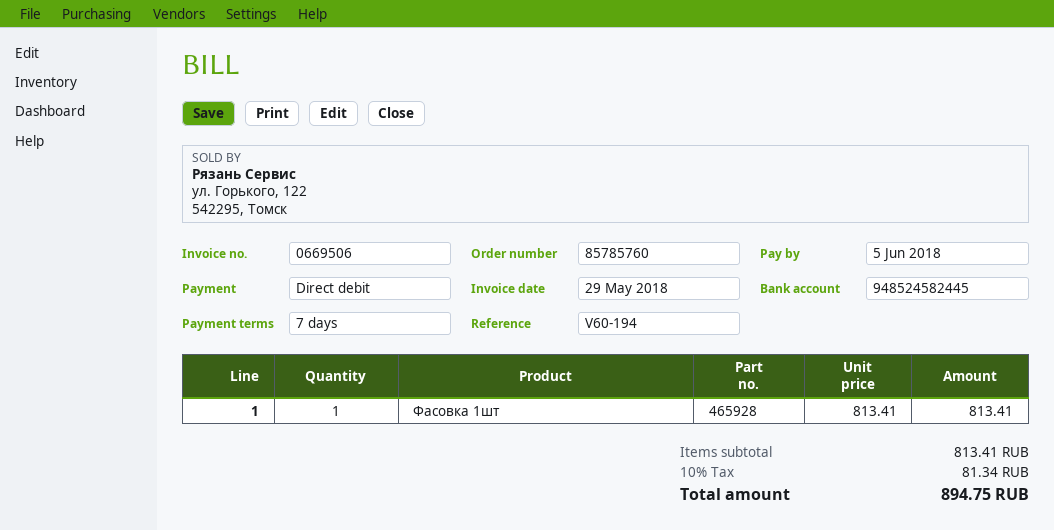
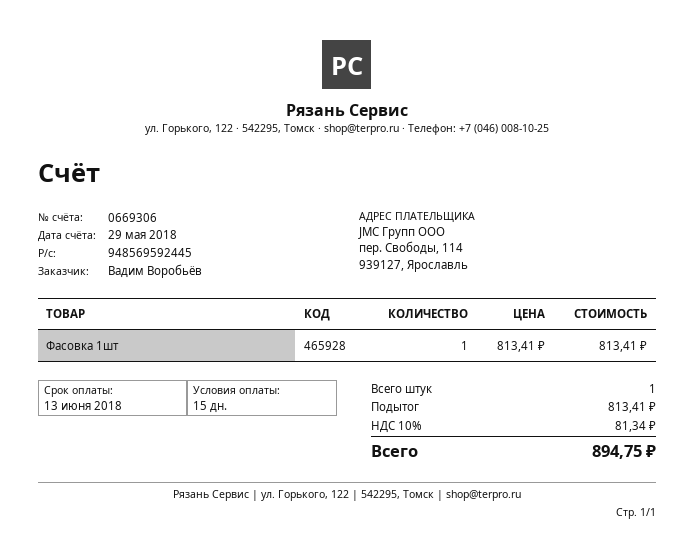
invoice number: 0669506 -> 0669306
payment terms: 7 days -> 15 days
due date: 2018-06-05 -> 2018-06-13
bank account: 948524582445 -> 948569592445

